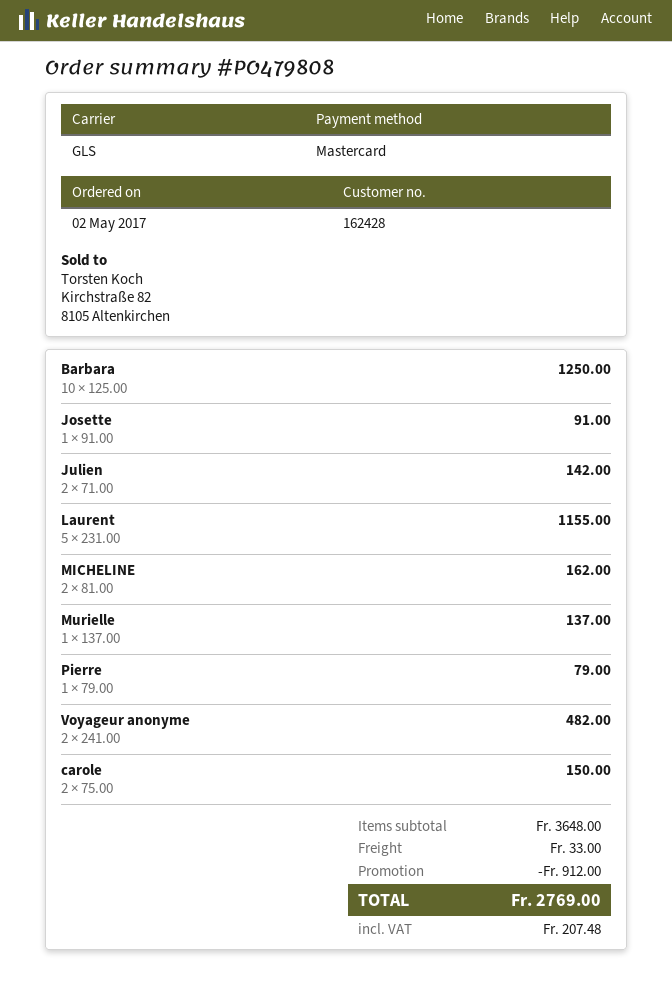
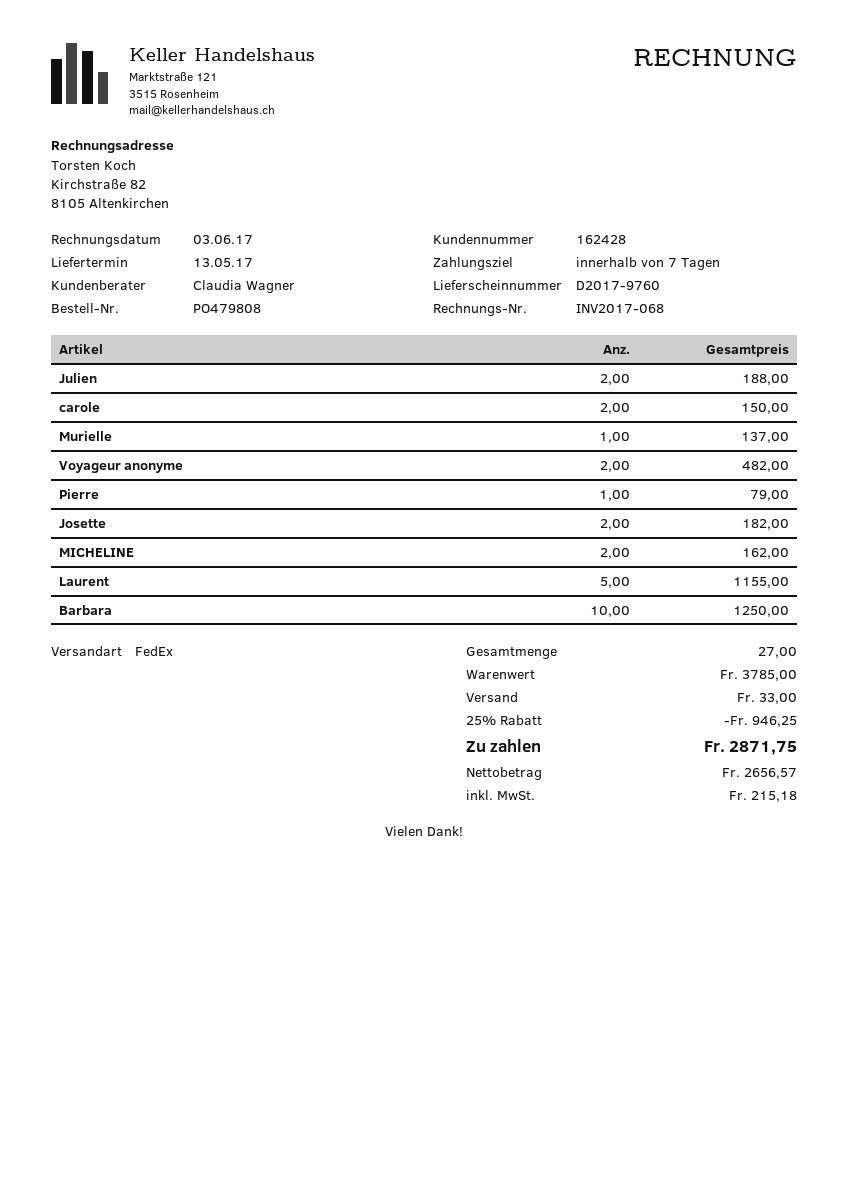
shipping method: GLS -> FedEx
Josette: 1 for 91.00 -> 2 for 182.00
Julien: 2 for 142.00 -> 2 for 188.00
subtotal: 3648.00 -> 3785.00
discount: 912.00 -> 946.25
tax: 207.48 -> 215.18
total: 2769.00 -> 2871.75

